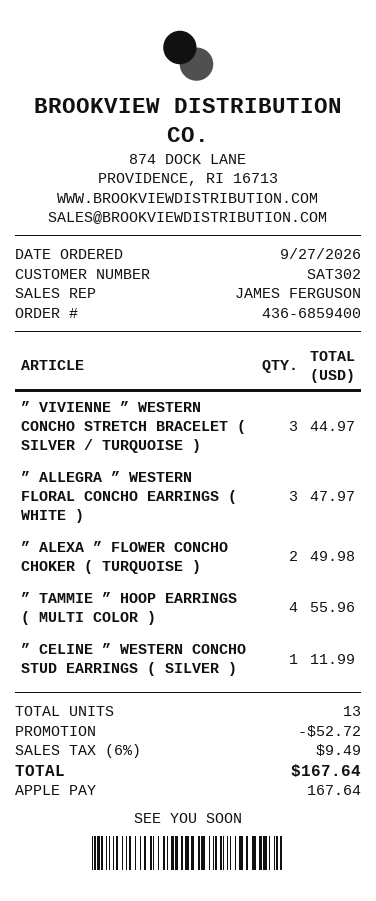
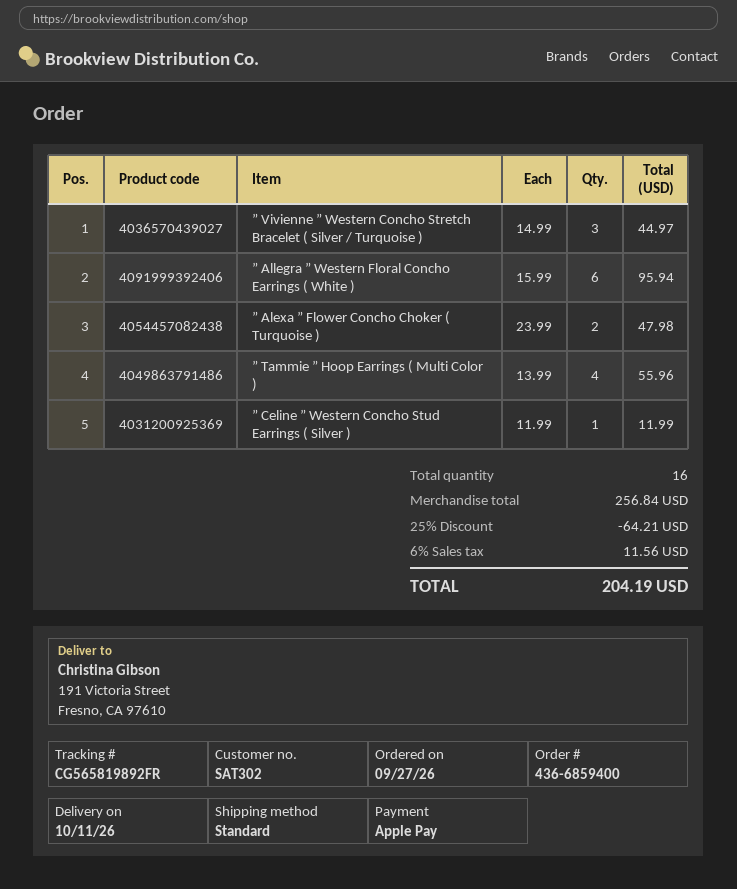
” ALLEGRA ” WESTERN FLORAL CONCHO EARRINGS ( WHITE ): 3 for 47.97 -> 6 for 95.94
” ALEXA ” FLOWER CONCHO CHOKER ( TURQUOISE ): 2 for 49.98 -> 2 for 47.98
total quantity: 13 -> 16
discount: 52.72 -> 64.21
tax: 6% = 9.49 -> 6% = 11.56
total: 167.64 -> 204.19

